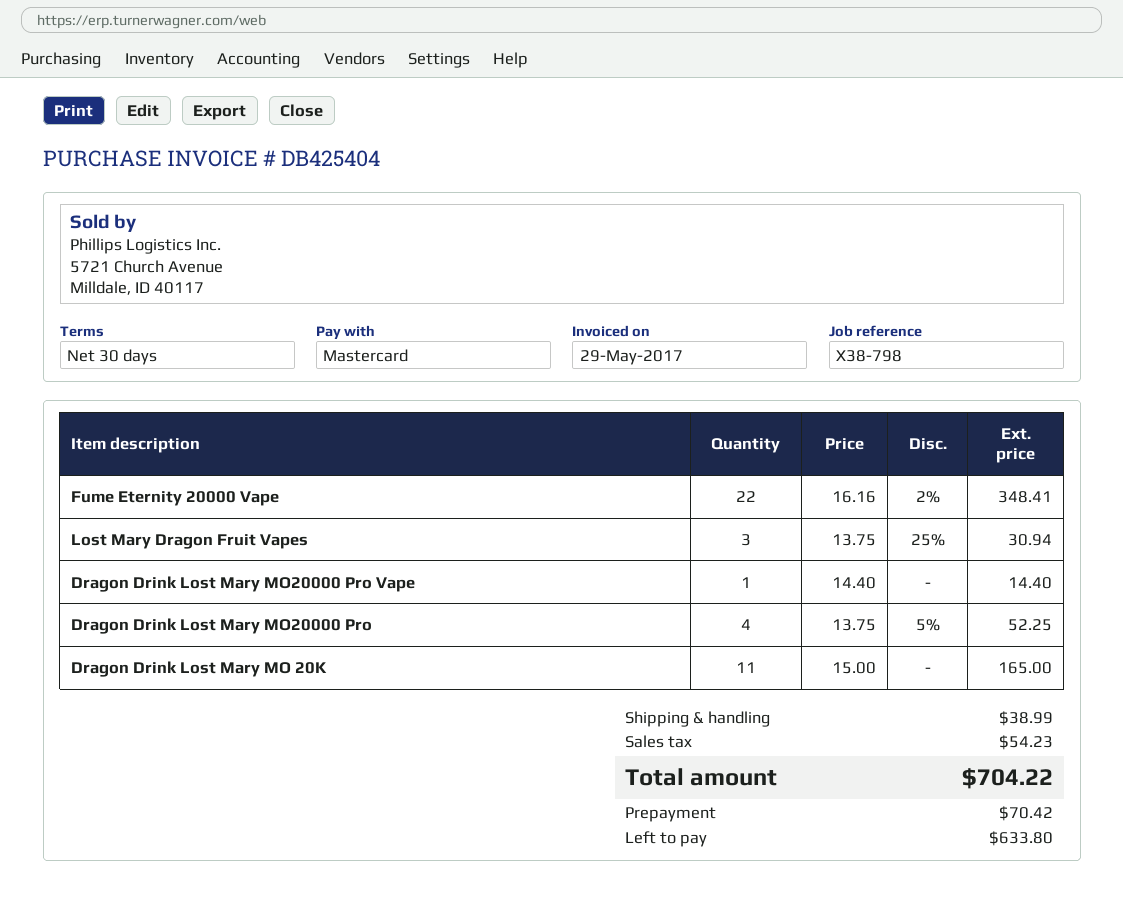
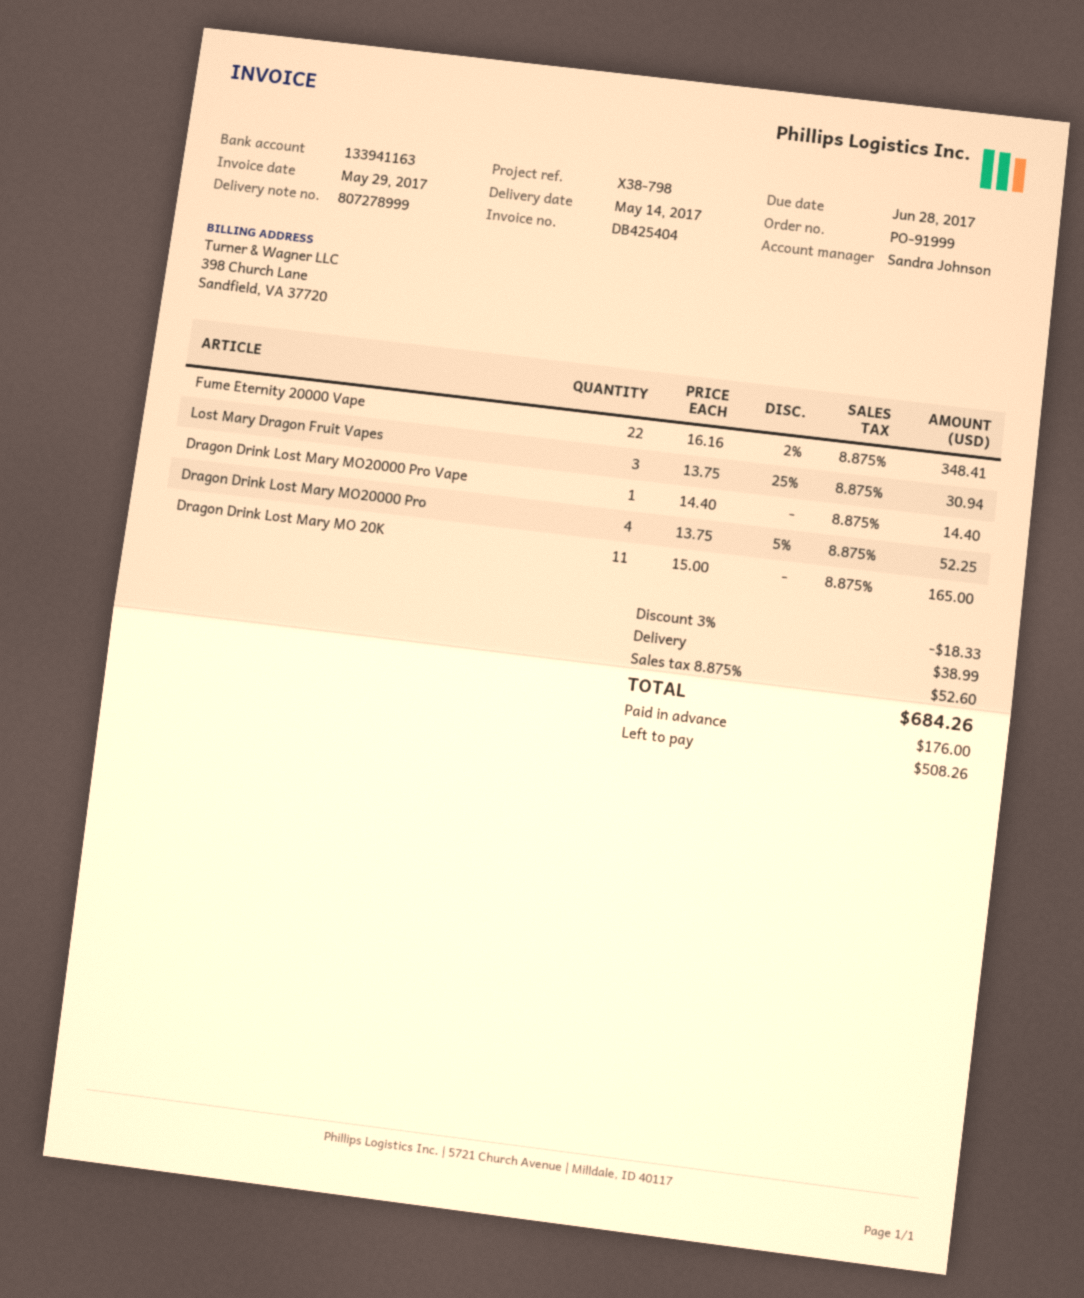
discount: none -> 3% = 18.33
tax: 54.23 -> 52.60
total: 704.22 -> 684.26
deposit: 70.42 -> 176.00
balance: 633.80 -> 508.26

